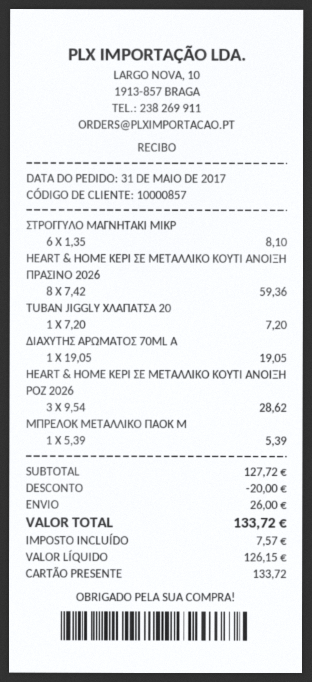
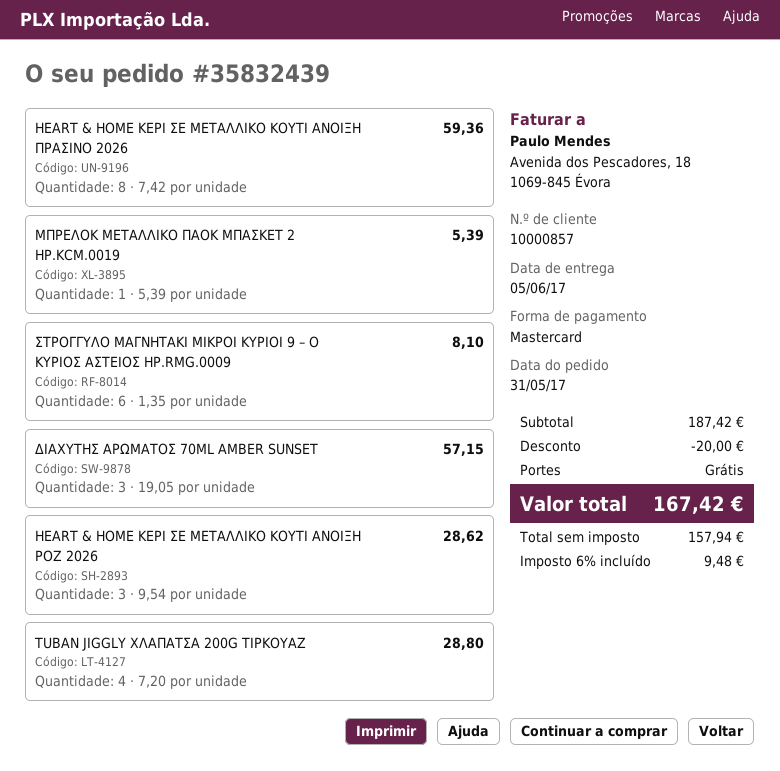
payment method: gift card -> Mastercard
TUBAN JIGGLY ΧΛΑΠΑΤΣΑ 20: 1 x 7.20 = 7.20 -> 4 x 7.20 = 28.80
ΔΙΑΧΥΤΗΣ ΑΡΩΜΑΤΟΣ 70ML A: 1 x 19.05 = 19.05 -> 3 x 19.05 = 57.15
subtotal: 127.72 -> 187.42
shipping: 26.00 -> 0.00
net: 126.15 -> 157.94
tax: 7.57 -> 9.48
total: 133.72 -> 167.42

